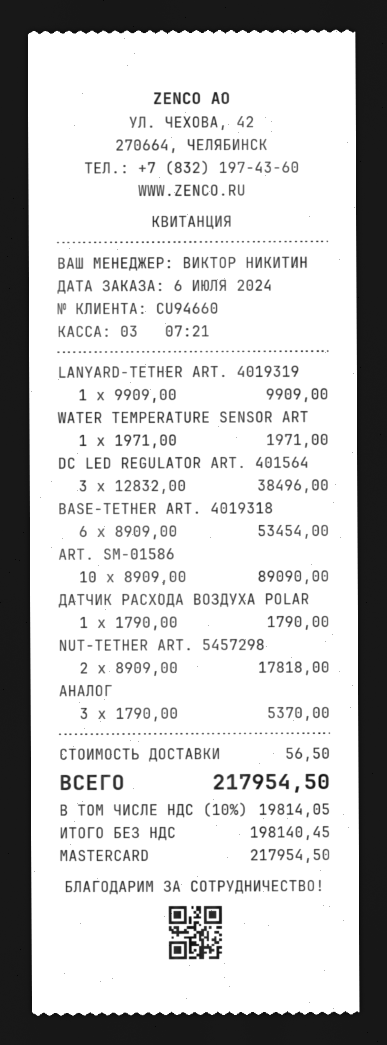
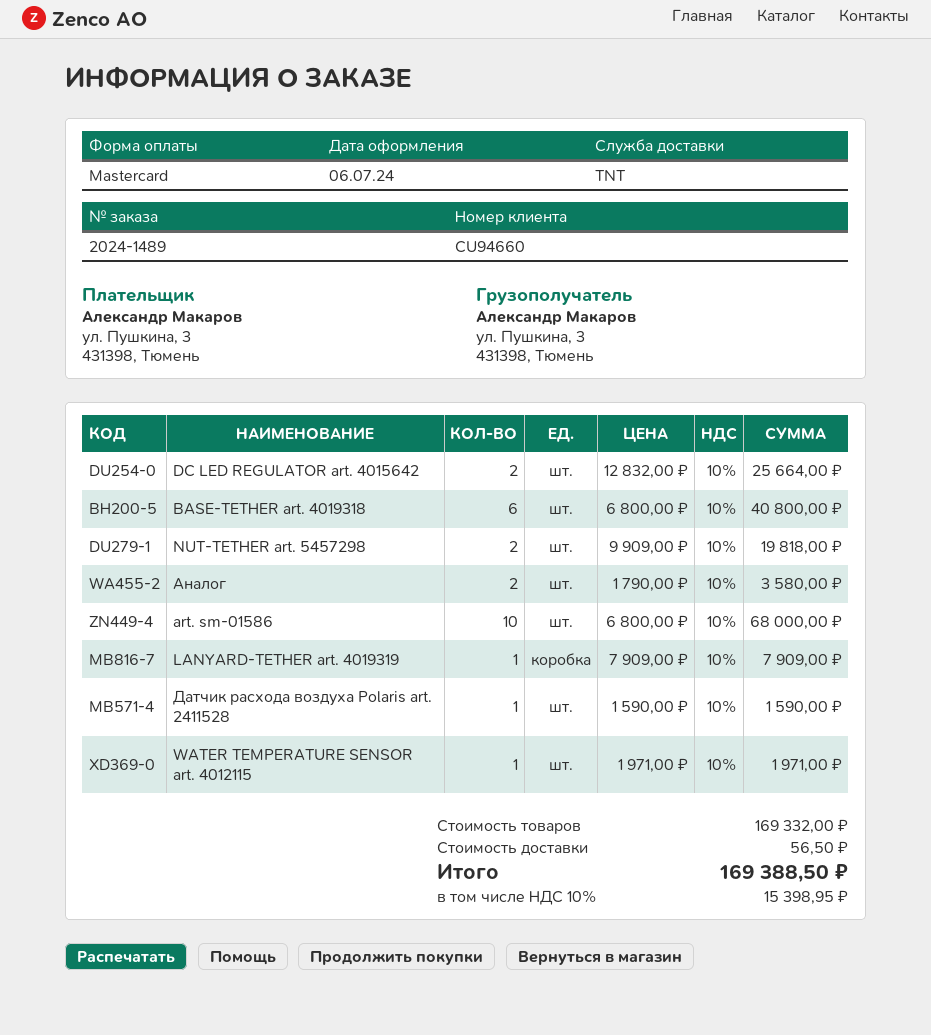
LANYARD-TETHER ART. 4019319: 1 x 9909.00 = 9909.00 -> 1 x 7909.00 = 7909.00
DC LED REGULATOR ART. 401564: 3 x 12832.00 = 38496.00 -> 2 x 12832.00 = 25664.00
BASE-TETHER ART. 4019318: 6 x 8909.00 = 53454.00 -> 6 x 6800.00 = 40800.00
ART. SM-01586: 10 x 8909.00 = 89090.00 -> 10 x 6800.00 = 68000.00
ДАТЧИК РАСХОДА ВОЗДУХА POLAR: 1 x 1790.00 = 1790.00 -> 1 x 1590.00 = 1590.00
NUT-TETHER ART. 5457298: 2 x 8909.00 = 17818.00 -> 2 x 9909.00 = 19818.00
АНАЛОГ: 3 x 1790.00 = 5370.00 -> 2 x 1790.00 = 3580.00
tax: 10% = 19814.05 -> 10% = 15398.95
total: 217954.50 -> 169388.50

